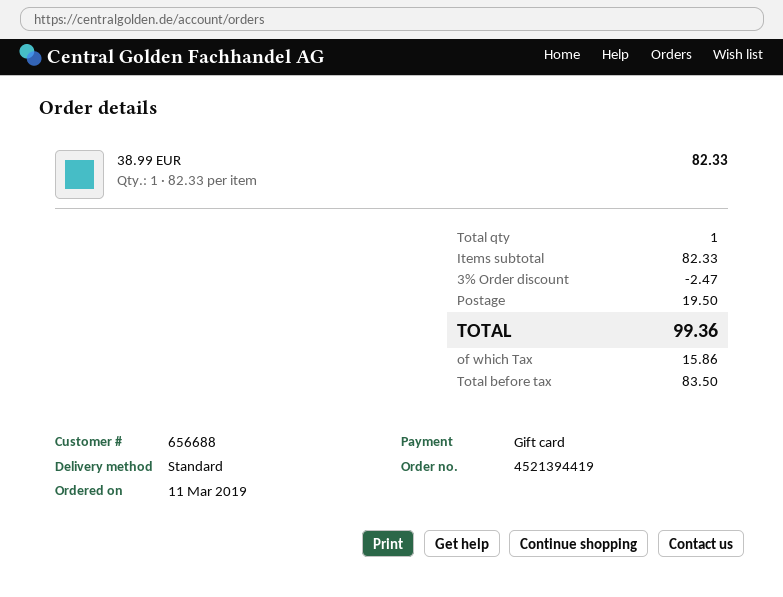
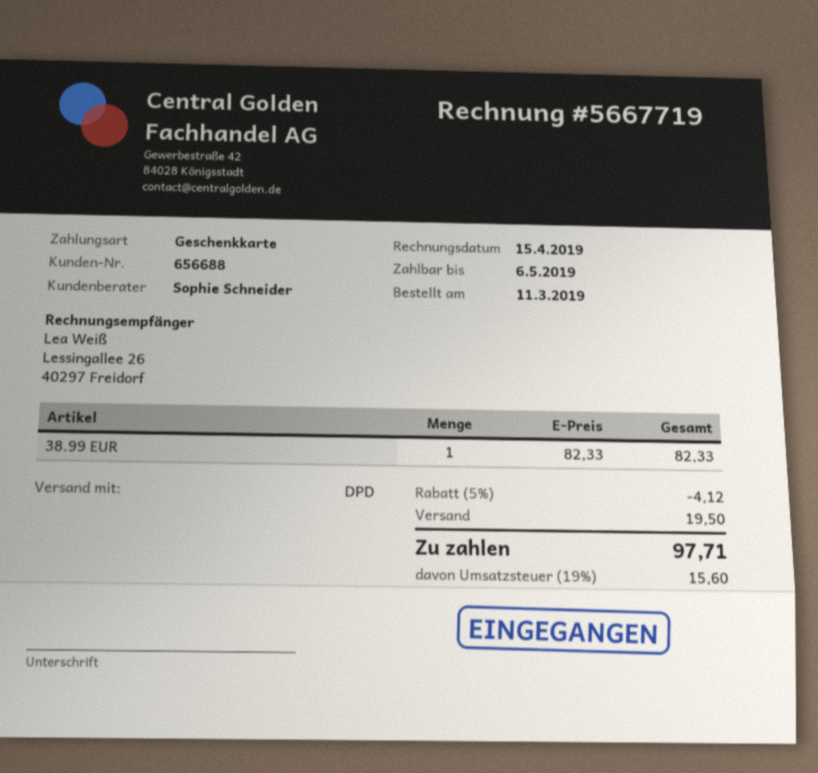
shipping method: standard -> DPD
discount: 3% = 2.47 -> 5% = 4.12
tax: 15.86 -> 15.60
total: 99.36 -> 97.71

